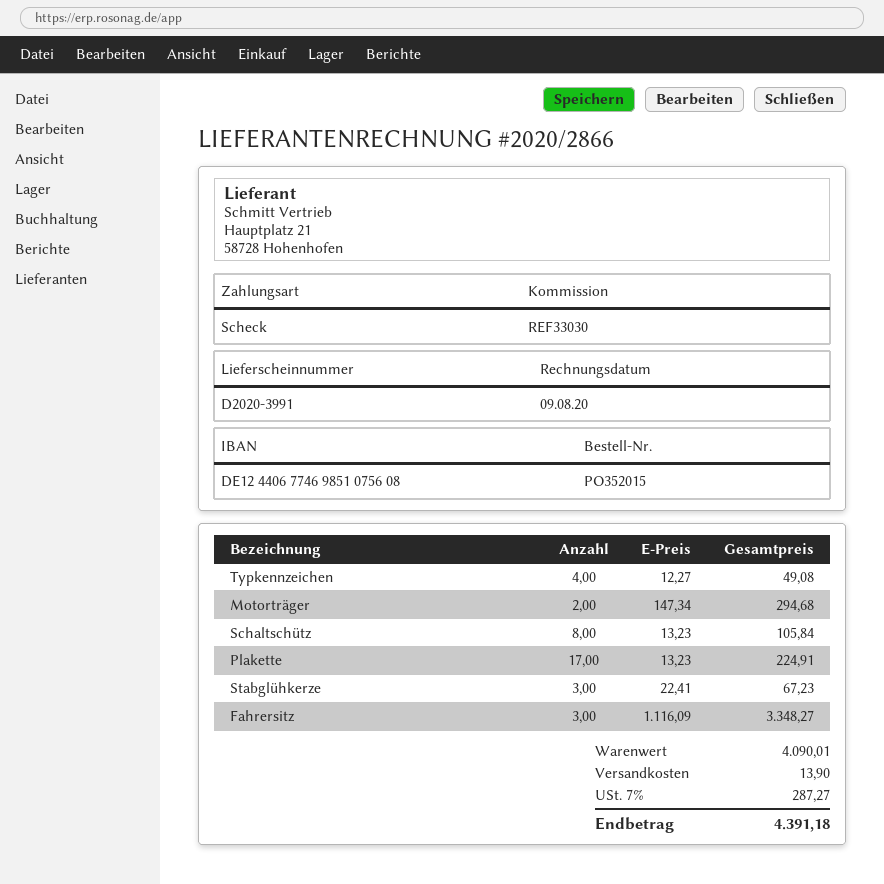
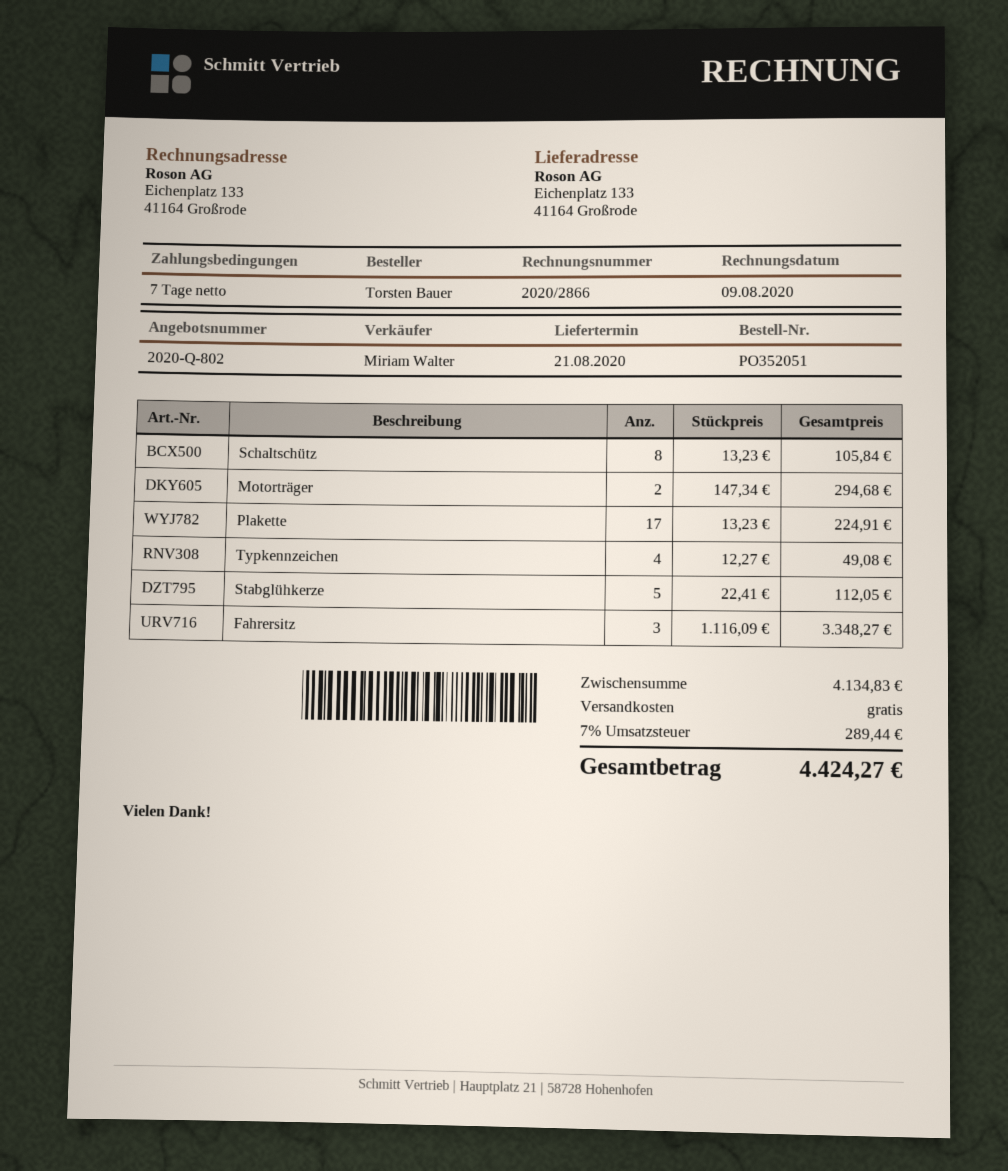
order number: PO352015 -> PO352051
Stabglühkerze: 3 x 22.41 = 67.23 -> 5 x 22.41 = 112.05
subtotal: 4090.01 -> 4134.83
shipping: 13.90 -> 0.00
tax: 7% = 287.27 -> 7% = 289.44
total: 4391.18 -> 4424.27

